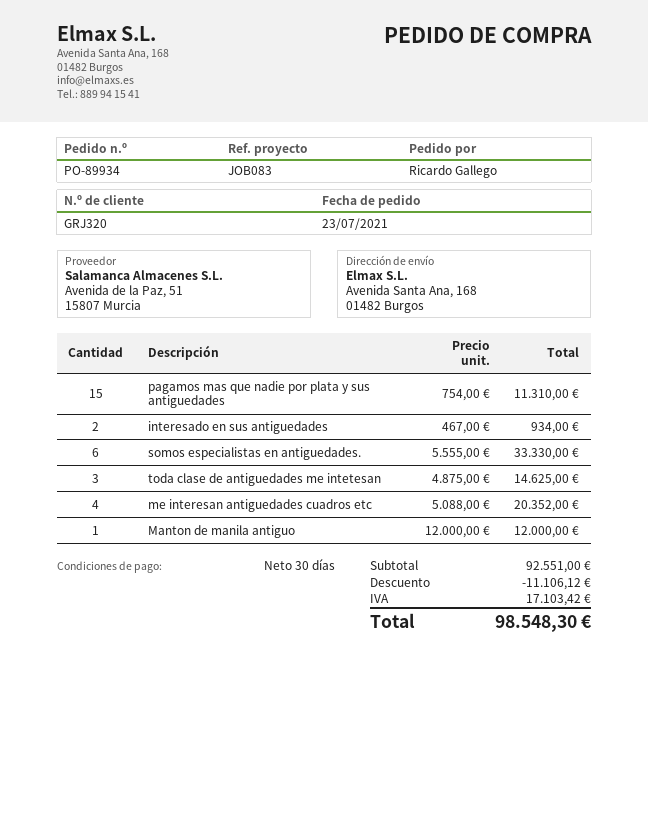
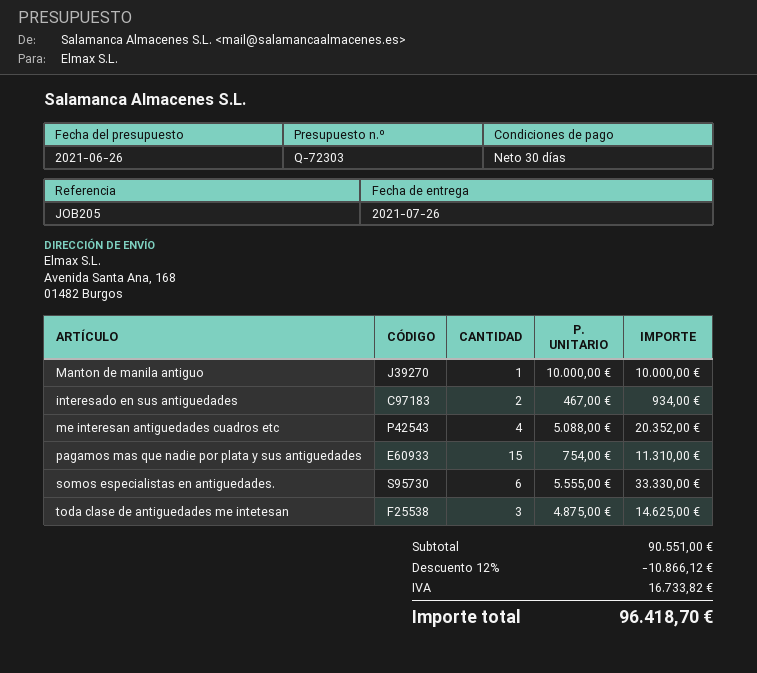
reference: JOB083 -> JOB205
Manton de manila antiguo: 1 x 12000.00 = 12000.00 -> 1 x 10000.00 = 10000.00
subtotal: 92551.00 -> 90551.00
discount: 11106.12 -> 10866.12
tax: 17103.42 -> 16733.82
total: 98548.30 -> 96418.70

